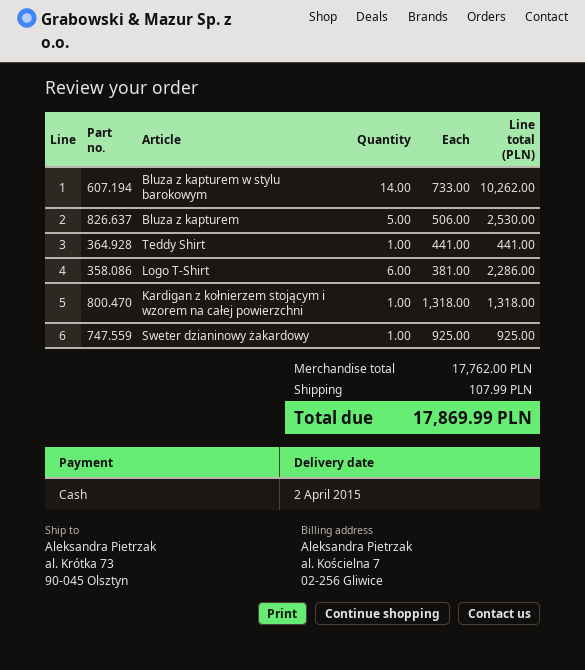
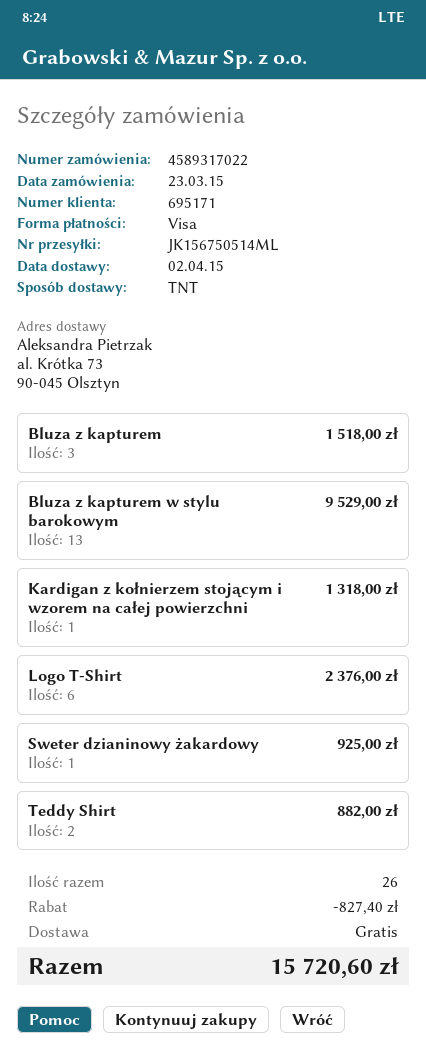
payment method: cash -> Visa
Bluza z kapturem w stylu barokowym: 14 for 10262.00 -> 13 for 9529.00
Bluza z kapturem: 5 for 2530.00 -> 3 for 1518.00
Teddy Shirt: 1 for 441.00 -> 2 for 882.00
Logo T-Shirt: 6 for 2286.00 -> 6 for 2376.00
discount: none -> 827.40
shipping: 107.99 -> 0.00
total: 17869.99 -> 15720.60

